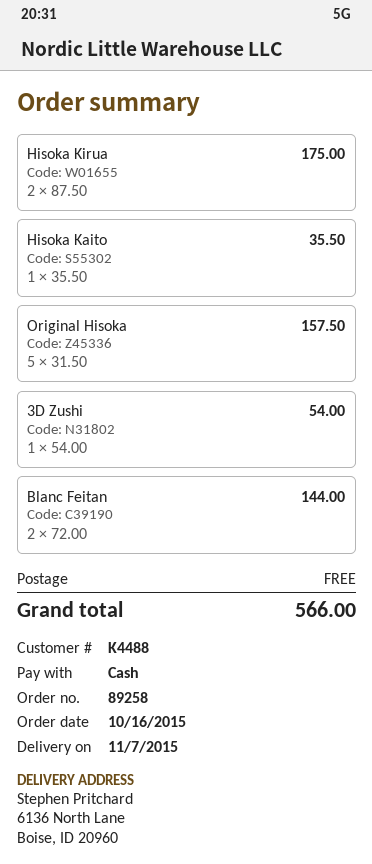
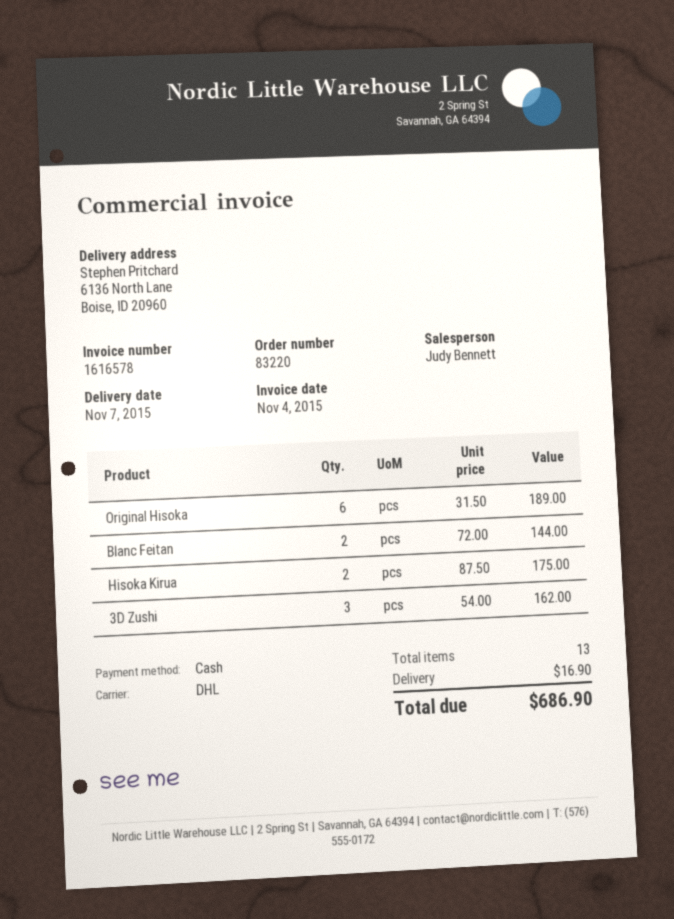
order number: 89258 -> 83220
Hisoka Kaito: 1 x 35.50 = 35.50 -> none
Original Hisoka: 5 x 31.50 = 157.50 -> 6 x 31.50 = 189.00
3D Zushi: 1 x 54.00 = 54.00 -> 3 x 54.00 = 162.00
shipping: 0.00 -> 16.90
total: 566.00 -> 686.90

